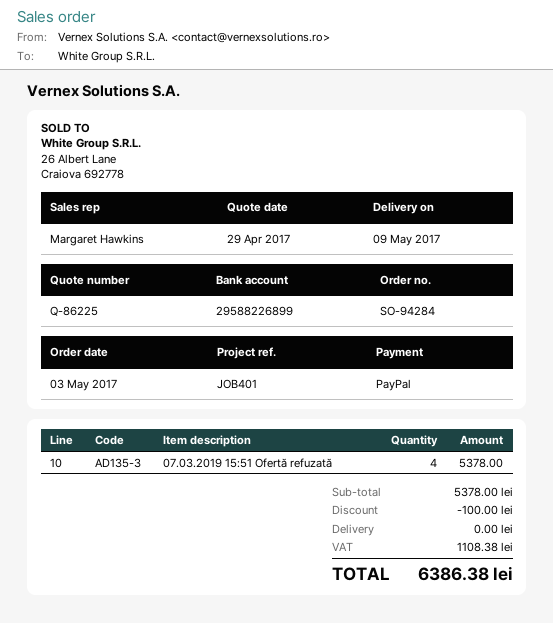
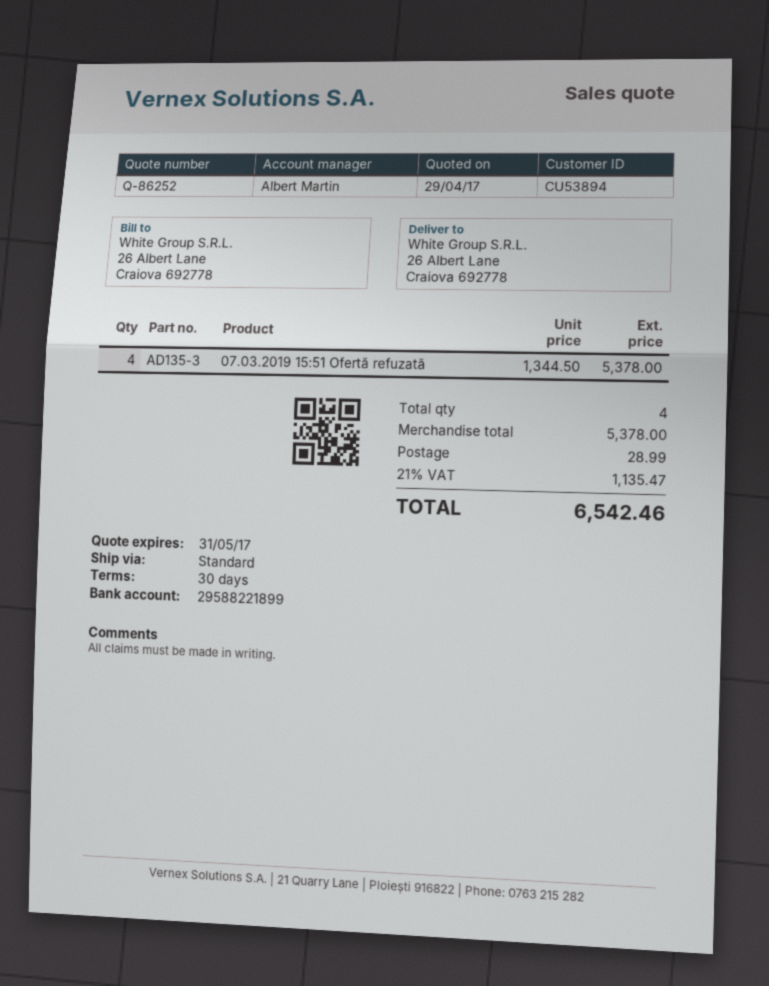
quote number: Q-86225 -> Q-86252
sales rep: Margaret Hawkins -> Albert Martin
bank account: 29588226899 -> 29588221899
discount: 100.00 -> none
shipping: 0.00 -> 28.99
tax: 1108.38 -> 1135.47
total: 6386.38 -> 6542.46

